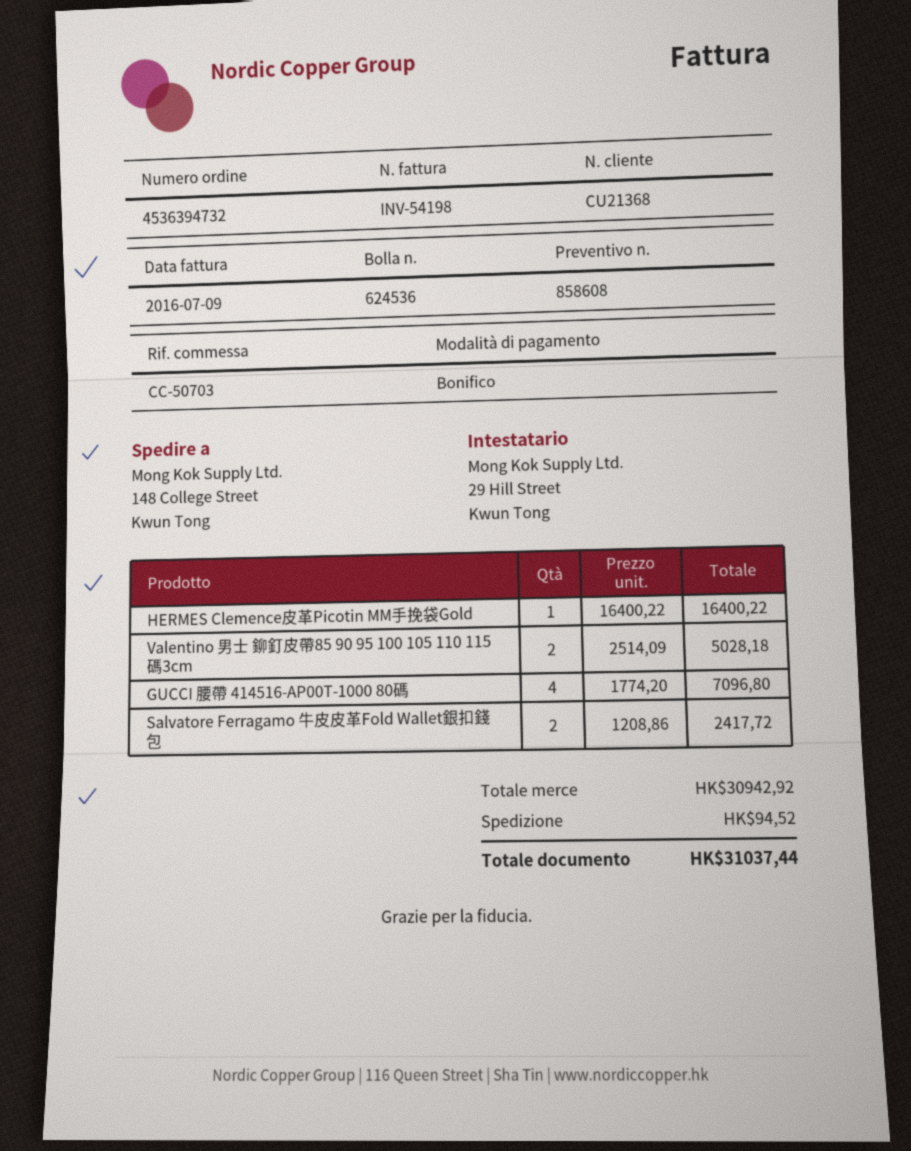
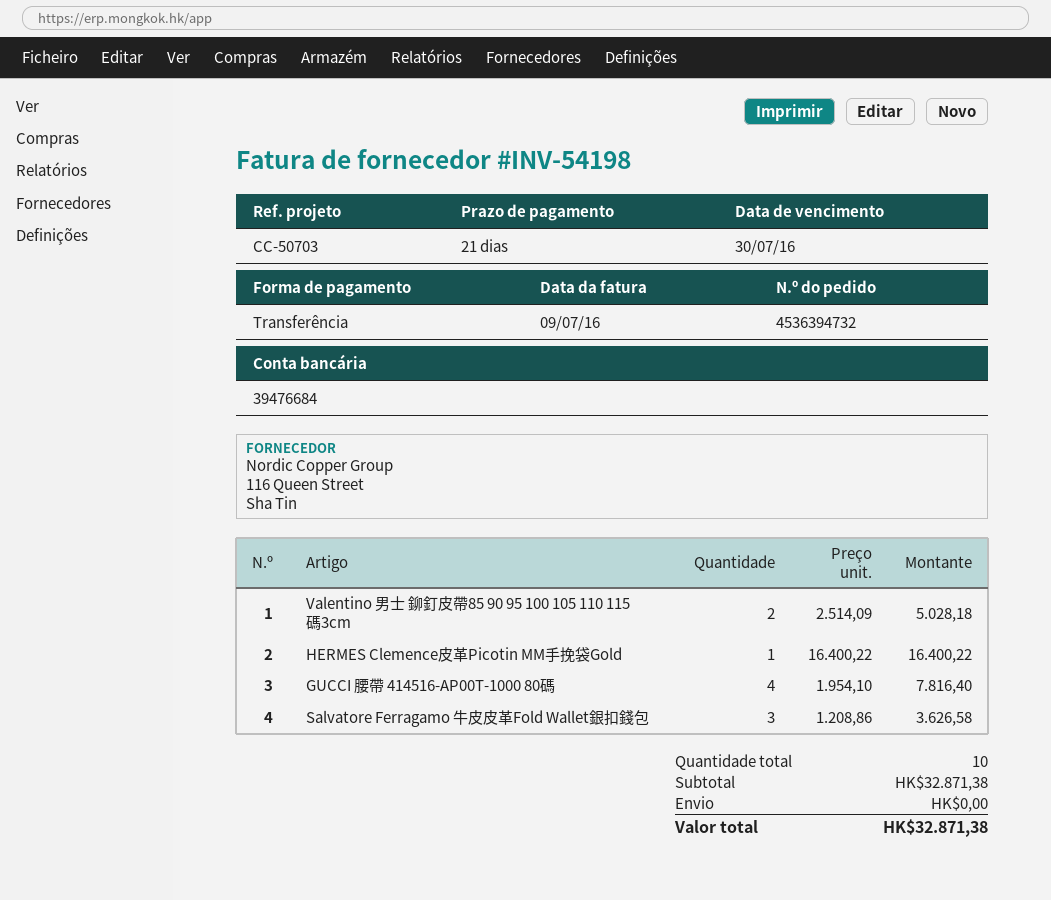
GUCCI 腰帶 414516-AP00T-1000 80碼: 4 x 1774.20 = 7096.80 -> 4 x 1954.10 = 7816.40
Salvatore Ferragamo 牛皮皮革Fold Wallet銀扣錢包: 2 x 1208.86 = 2417.72 -> 3 x 1208.86 = 3626.58
subtotal: 30942.92 -> 32871.38
shipping: 94.52 -> 0.00
total: 31037.44 -> 32871.38

